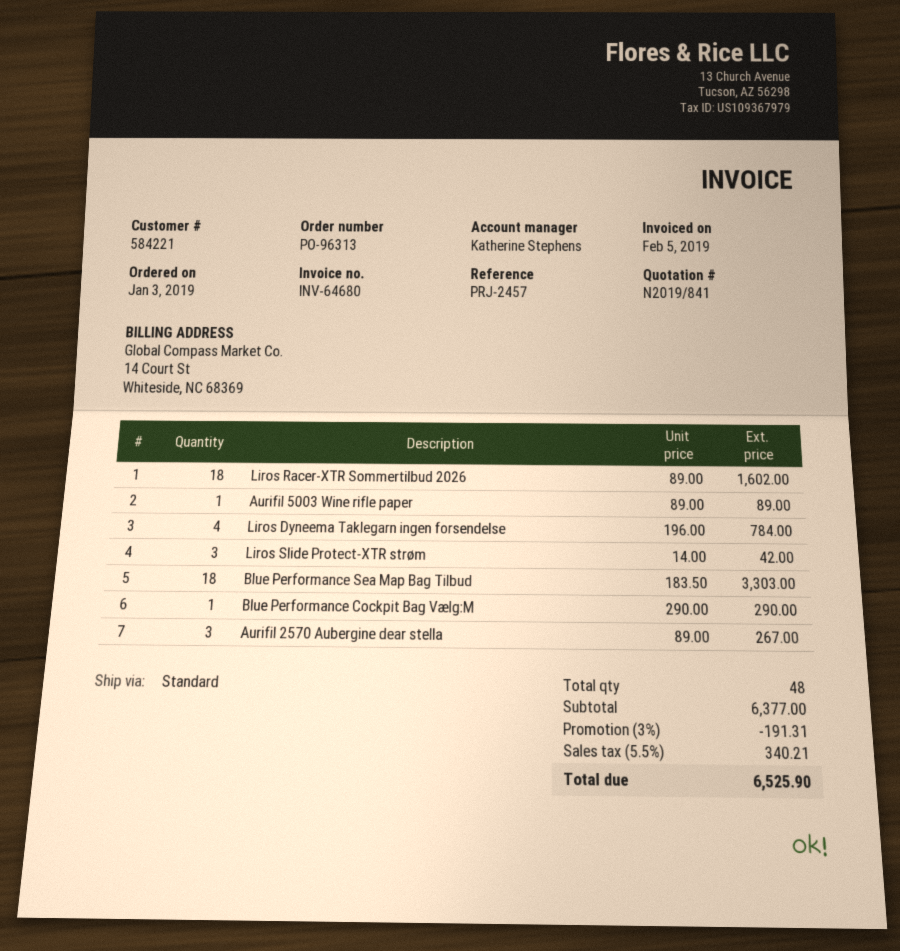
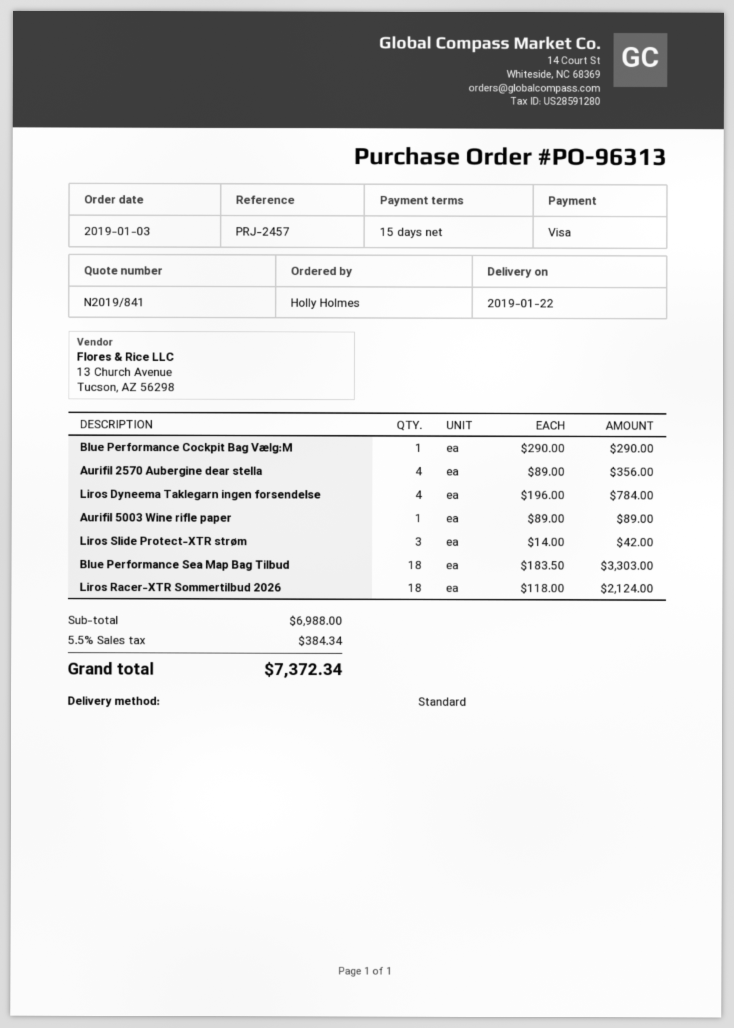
Liros Racer-XTR Sommertilbud 2026: 18 x 89.00 = 1602.00 -> 18 x 118.00 = 2124.00
Aurifil 2570 Aubergine dear stella: 3 x 89.00 = 267.00 -> 4 x 89.00 = 356.00
subtotal: 6377.00 -> 6988.00
discount: 3% = 191.31 -> none
tax: 5.5% = 340.21 -> 5.5% = 384.34
total: 6525.90 -> 7372.34

